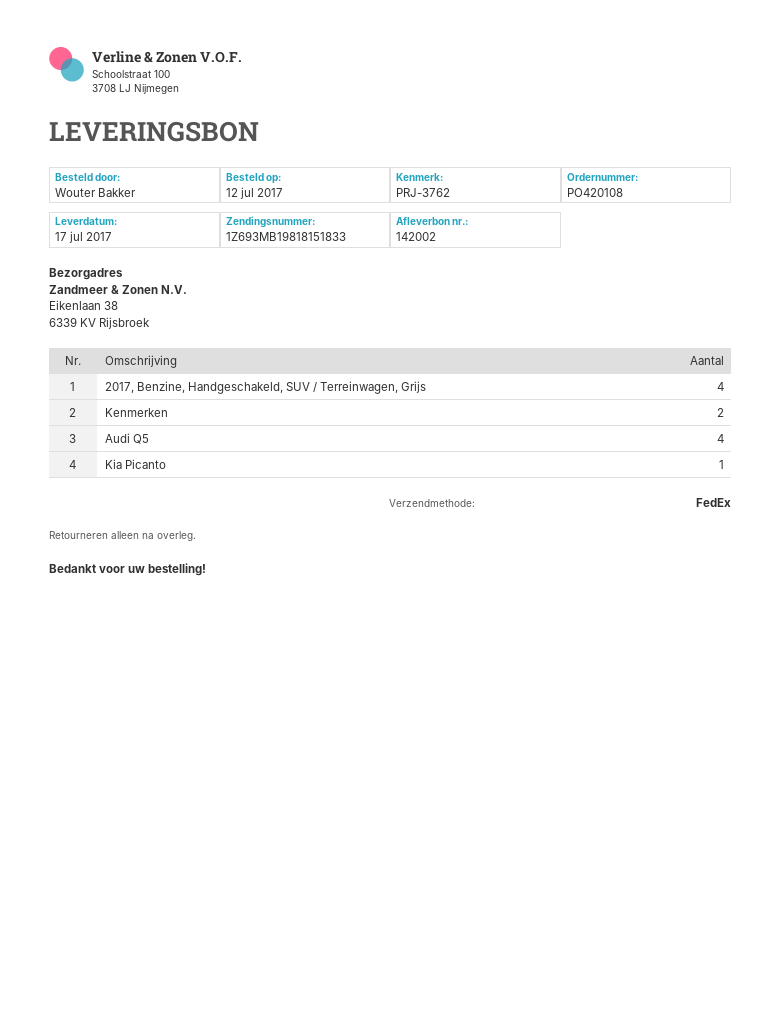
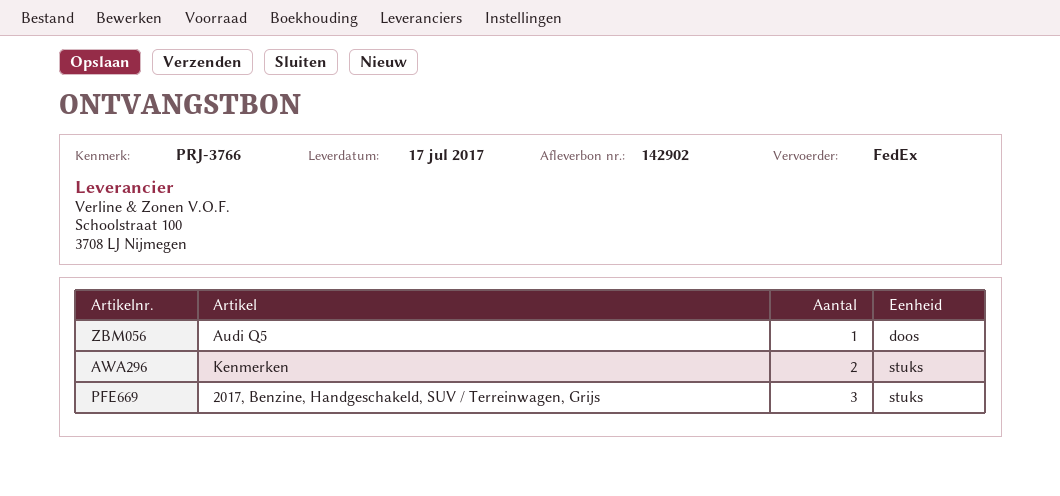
delivery note number: 142002 -> 142902
reference: PRJ-3762 -> PRJ-3766
2017, Benzine, Handgeschakeld, SUV / Terreinwagen, Grijs: 4 -> 3
Audi Q5: 4 -> 1
Kia Picanto: 1 -> none

